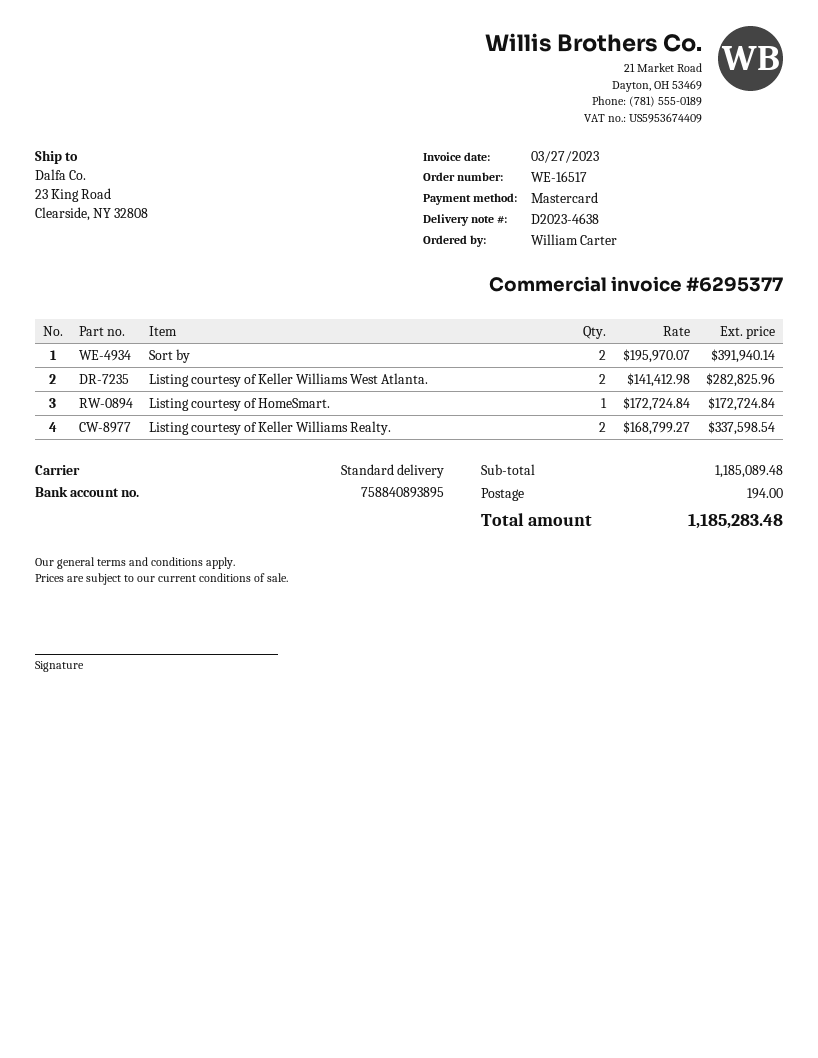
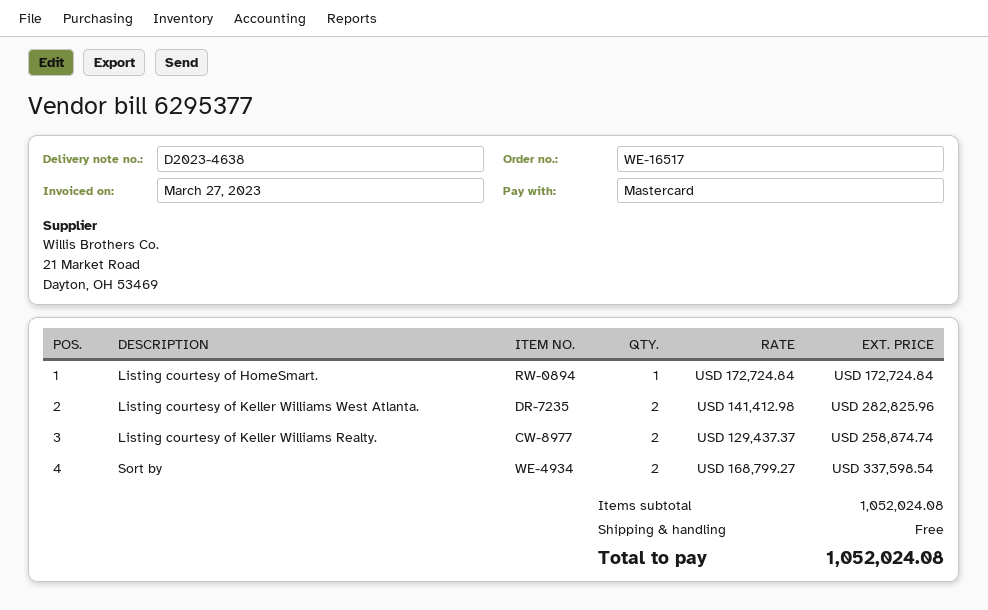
Sort by: 2 x 195970.07 = 391940.14 -> 2 x 168799.27 = 337598.54
Listing courtesy of Keller Williams Realty.: 2 x 168799.27 = 337598.54 -> 2 x 129437.37 = 258874.74
subtotal: 1185089.48 -> 1052024.08
shipping: 194.00 -> 0.00
total: 1185283.48 -> 1052024.08

